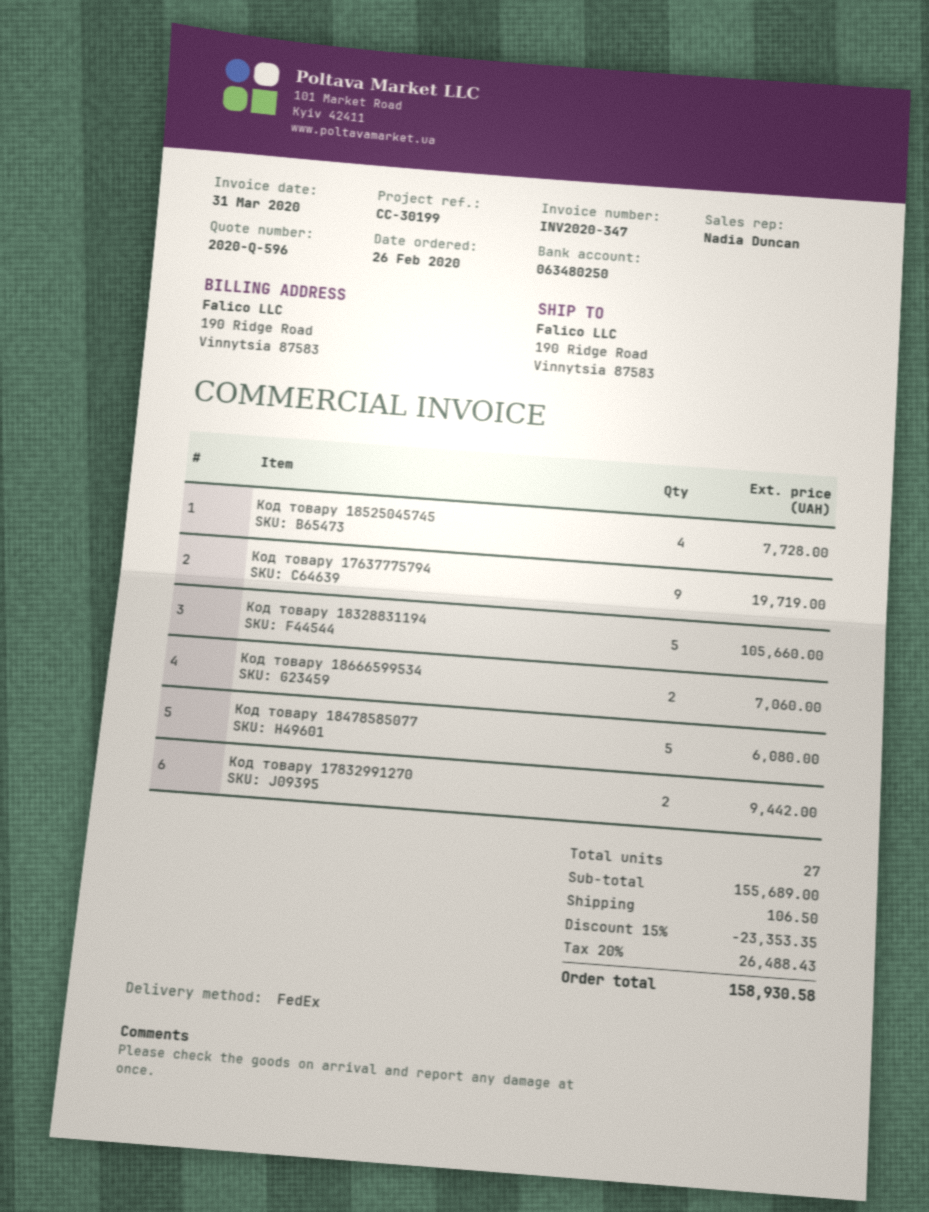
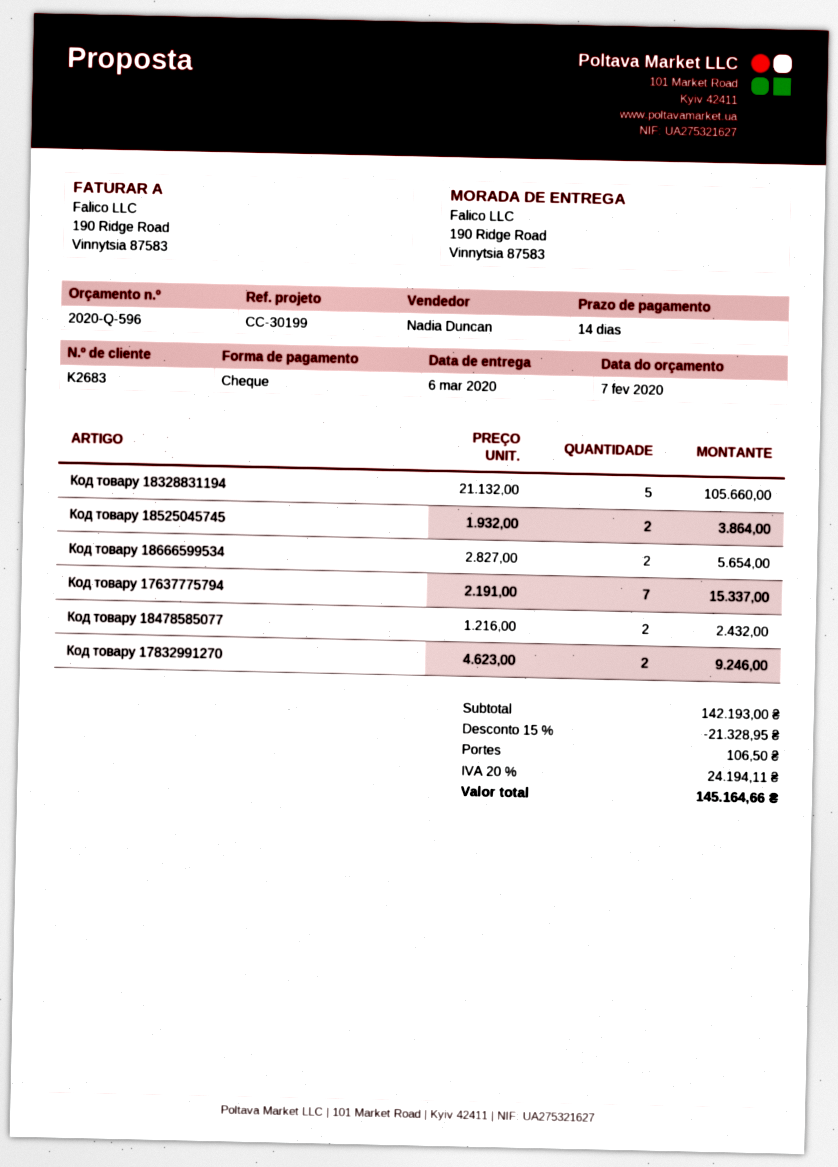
Код товару 18525045745: 4 for 7728.00 -> 2 for 3864.00
Код товару 17637775794: 9 for 19719.00 -> 7 for 15337.00
Код товару 18666599534: 2 for 7060.00 -> 2 for 5654.00
Код товару 18478585077: 5 for 6080.00 -> 2 for 2432.00
Код товару 17832991270: 2 for 9442.00 -> 2 for 9246.00
subtotal: 155689.00 -> 142193.00
discount: 15% = 23353.35 -> 15% = 21328.95
tax: 20% = 26488.43 -> 20% = 24194.11
total: 158930.58 -> 145164.66

